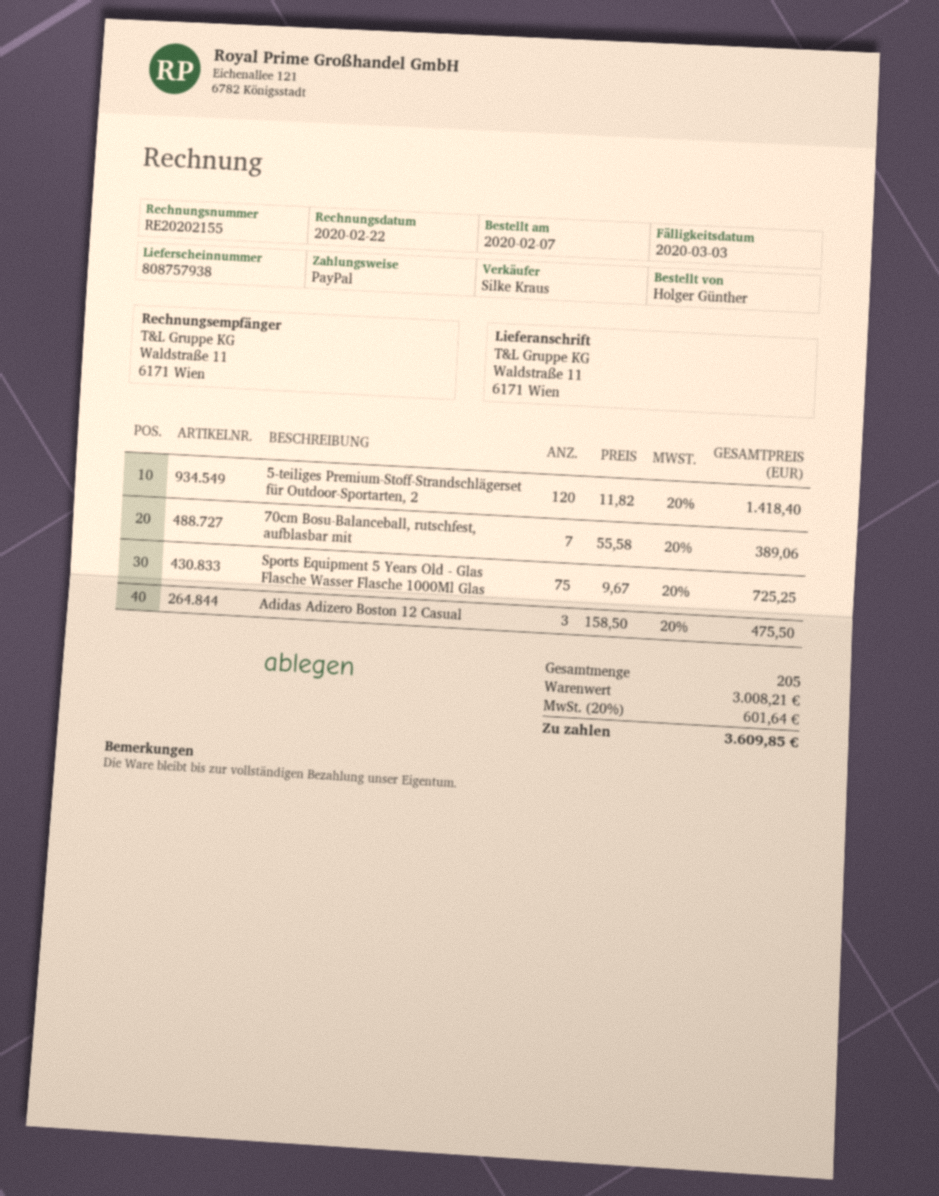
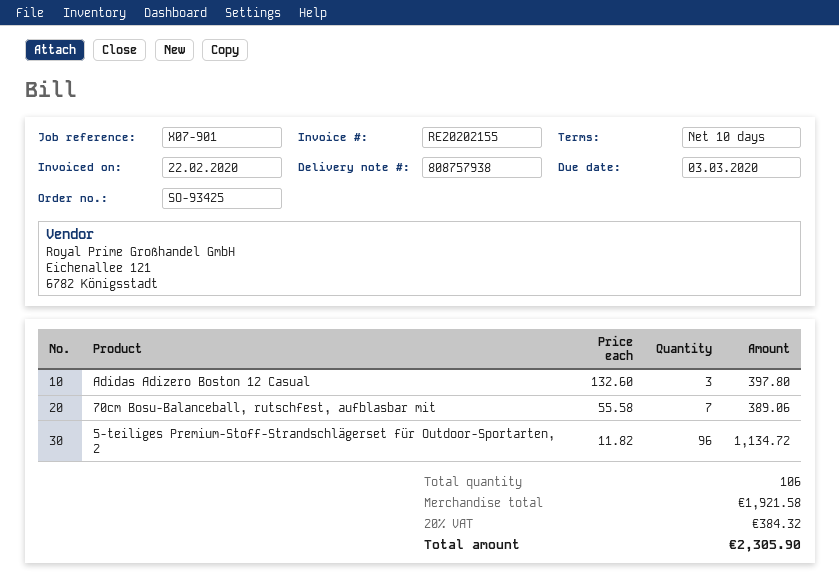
5-teiliges Premium-Stoff-Strandschlägerset für Outdoor-Sportarten, 2: 120 x 11.82 = 1418.40 -> 96 x 11.82 = 1134.72
Sports Equipment 5 Years Old - Glas Flasche Wasser Flasche 1000Ml Glas: 75 x 9.67 = 725.25 -> none
Adidas Adizero Boston 12 Casual: 3 x 158.50 = 475.50 -> 3 x 132.60 = 397.80
total quantity: 205 -> 106
subtotal: 3008.21 -> 1921.58
tax: 20% = 601.64 -> 20% = 384.32
total: 3609.85 -> 2305.90

